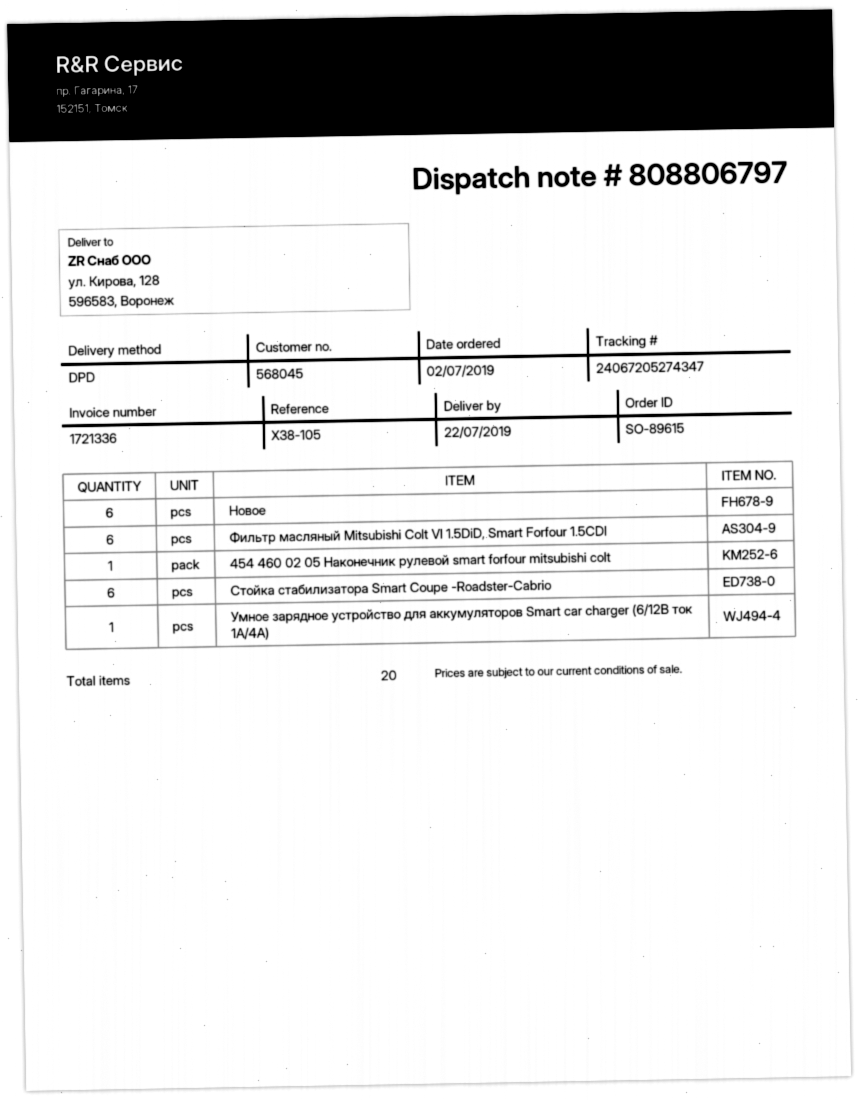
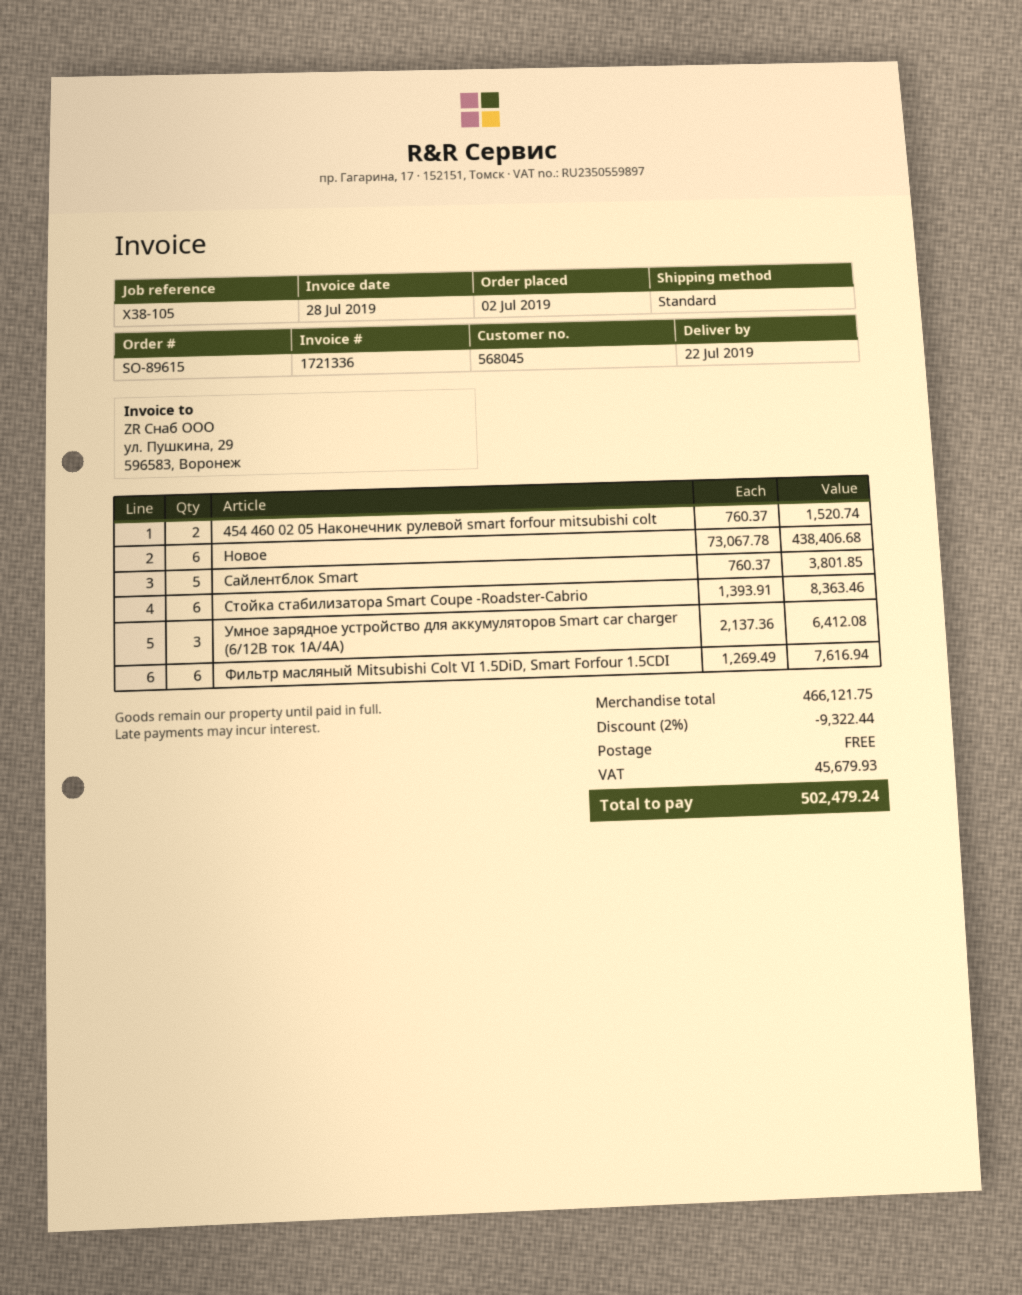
shipping method: DPD -> standard
454 460 02 05 Наконечник рулевой smart forfour mitsubishi colt: 1 -> 2
Умное зарядное устройство для аккумуляторов Smart car charger (6/12В ток 1А/4А): 1 -> 3
Сайлентблок Smart: none -> 5

